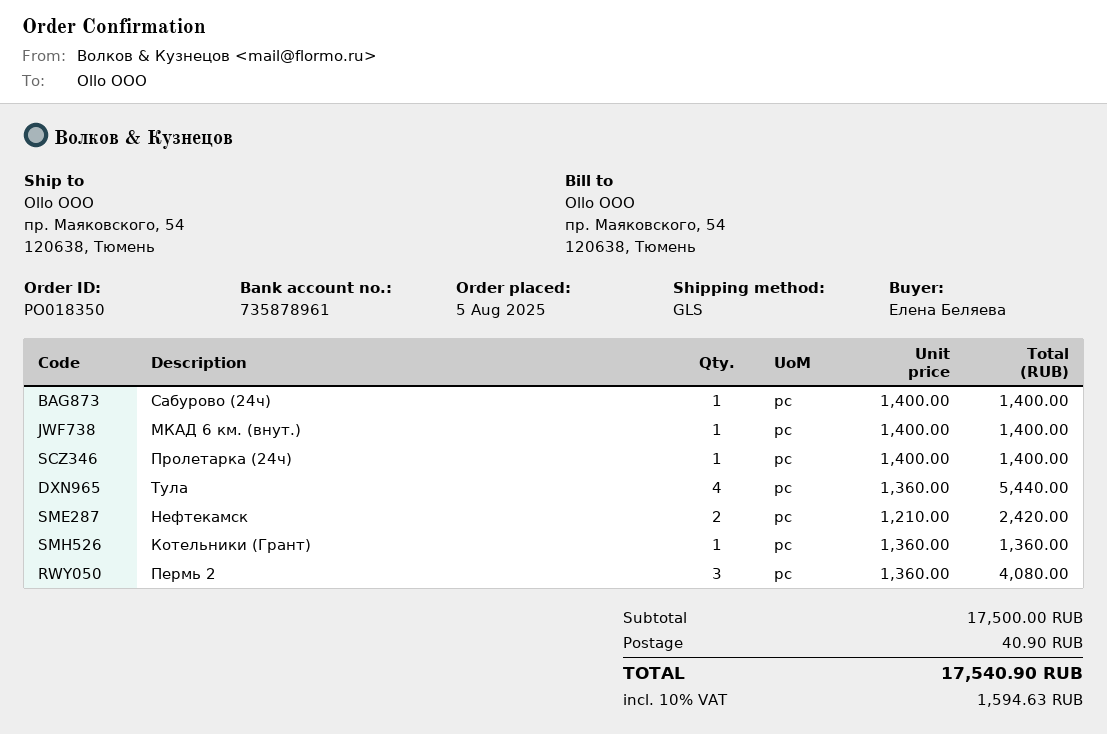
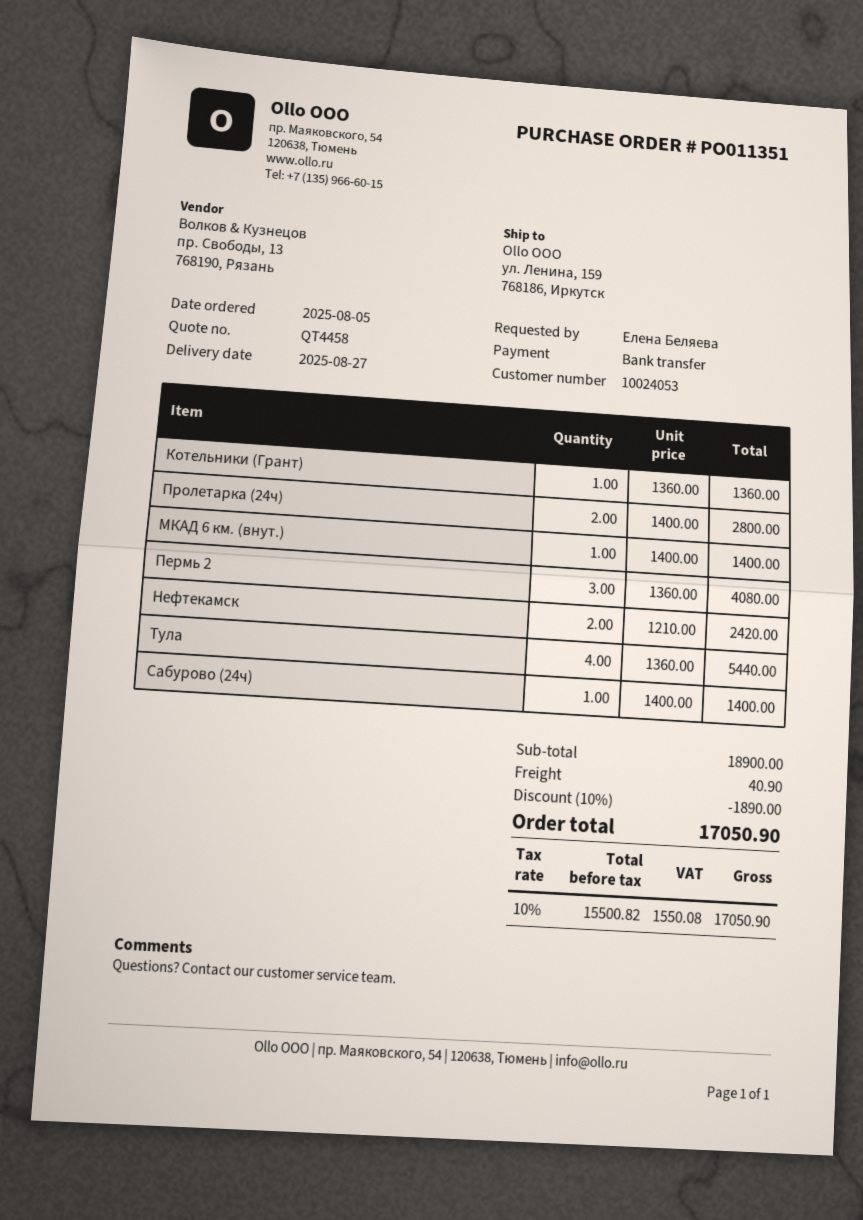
order number: PO018350 -> PO011351
ship to: пр. Маяковского, 54, 120638, Тюмень -> ул. Ленина, 159, 768186, Иркутск
Пролетарка (24ч): 1 x 1400.00 = 1400.00 -> 2 x 1400.00 = 2800.00
subtotal: 17500.00 -> 18900.00
discount: none -> 10% = 1890.00
tax: 10% = 1594.63 -> 10% = 1550.08
total: 17540.90 -> 17050.90

